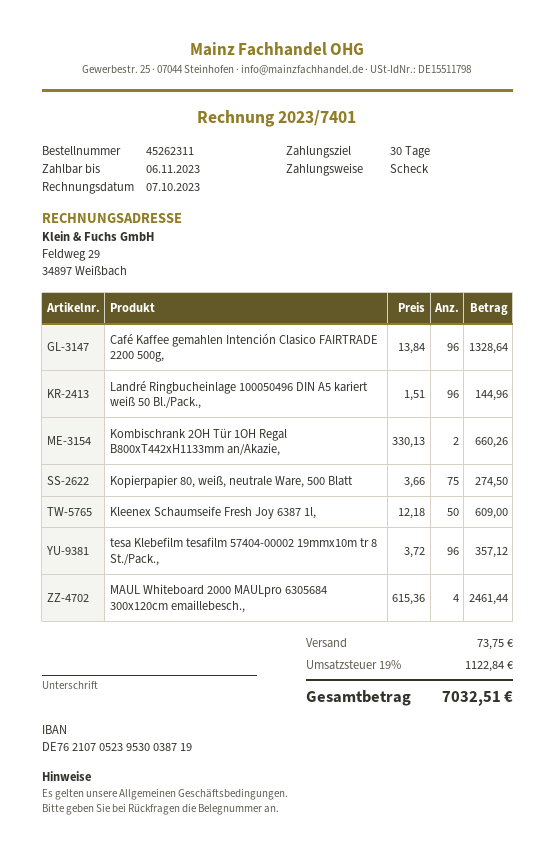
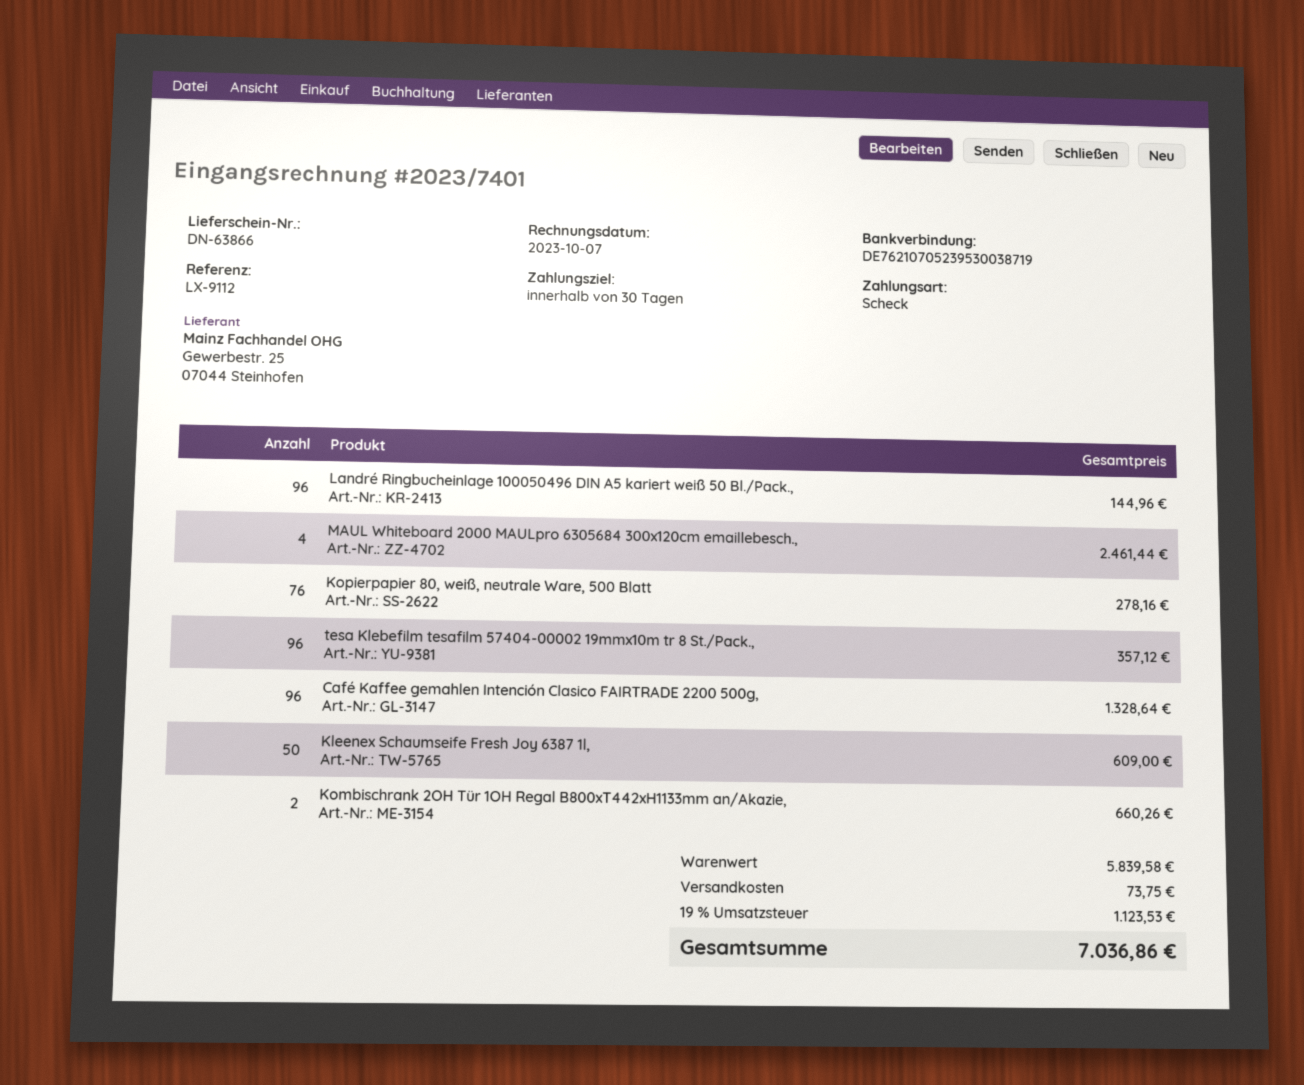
Kopierpapier 80, weiß, neutrale Ware, 500 Blatt: 75 for 274.50 -> 76 for 278.16
tax: 19% = 1122.84 -> 19% = 1123.53
total: 7032.51 -> 7036.86

